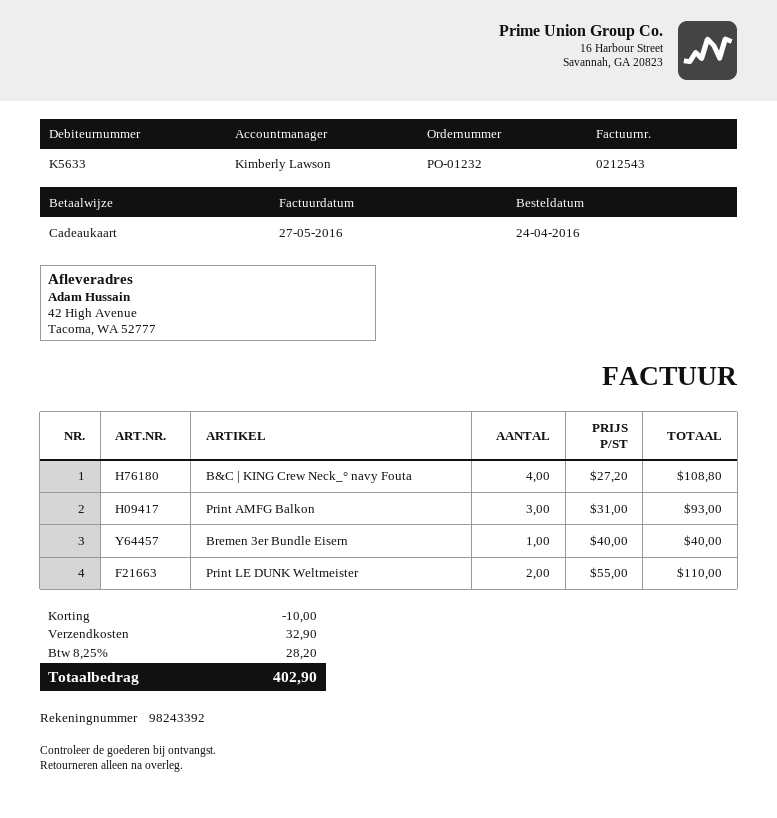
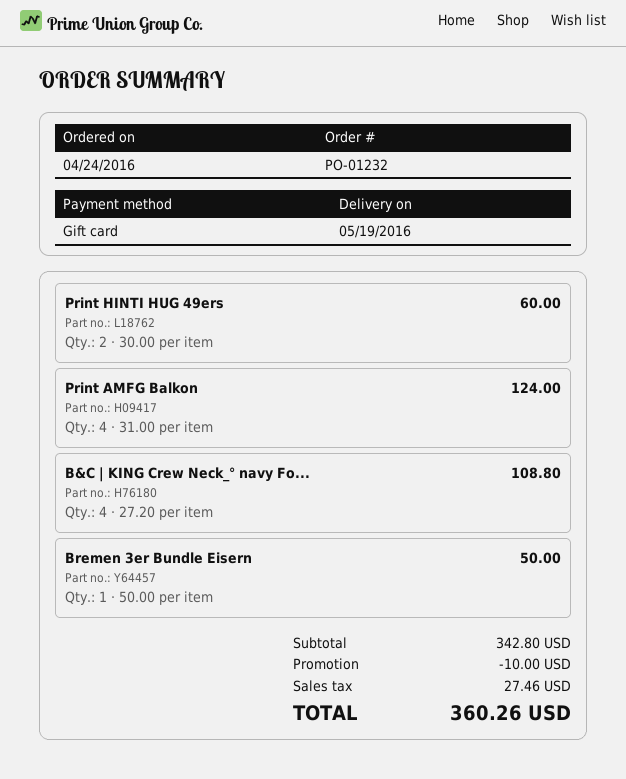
Print AMFG Balkon: 3 x 31.00 = 93.00 -> 4 x 31.00 = 124.00
Bremen 3er Bundle Eisern: 1 x 40.00 = 40.00 -> 1 x 50.00 = 50.00
Print LE DUNK Weltmeister: 2 x 55.00 = 110.00 -> none
Print HINTI HUG 49ers: none -> 2 x 30.00 = 60.00
shipping: 32.90 -> none
tax: 28.20 -> 27.46
total: 402.90 -> 360.26

